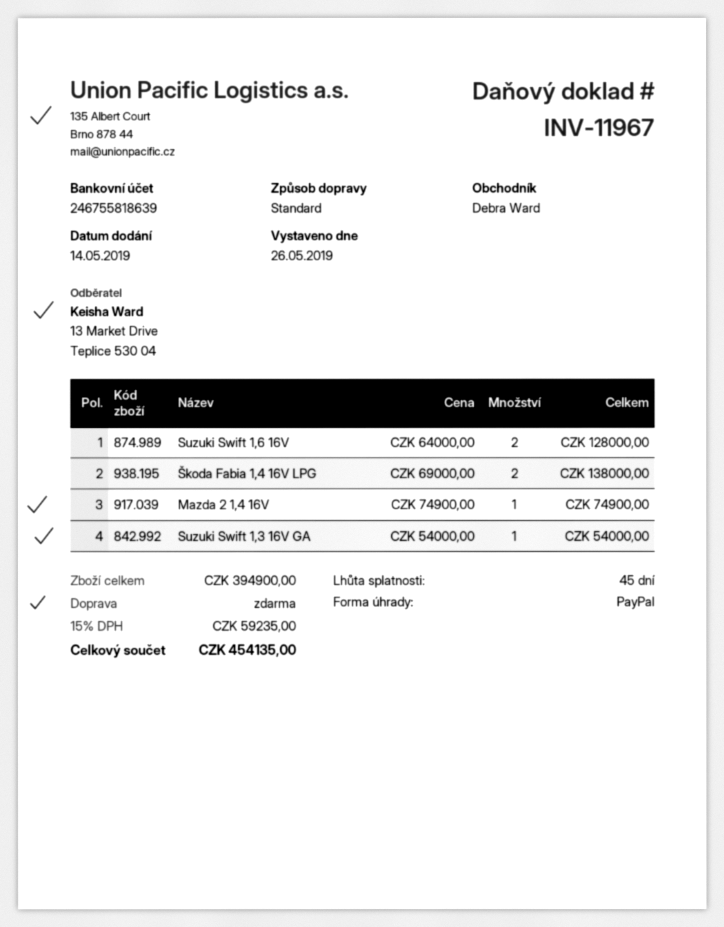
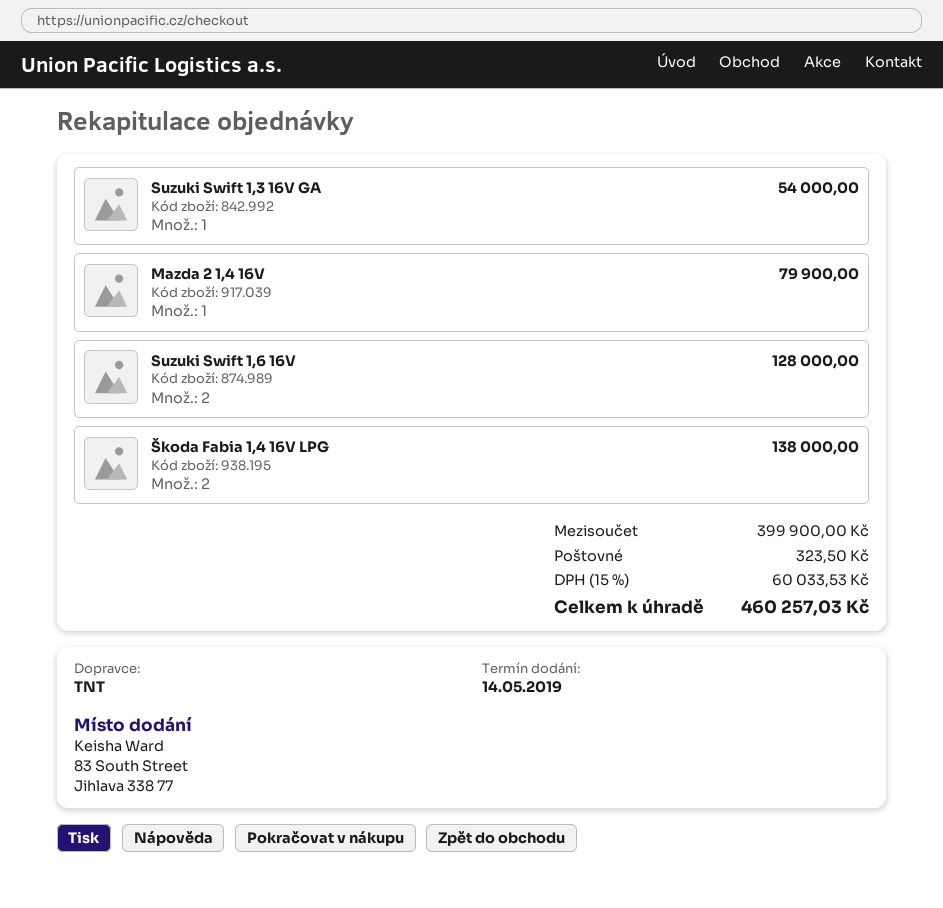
shipping method: standard -> TNT
Mazda 2 1,4 16V: 1 for 74900.00 -> 1 for 79900.00
subtotal: 394900.00 -> 399900.00
shipping: 0.00 -> 323.50
tax: 15% = 59235.00 -> 15% = 60033.53
total: 454135.00 -> 460257.03

